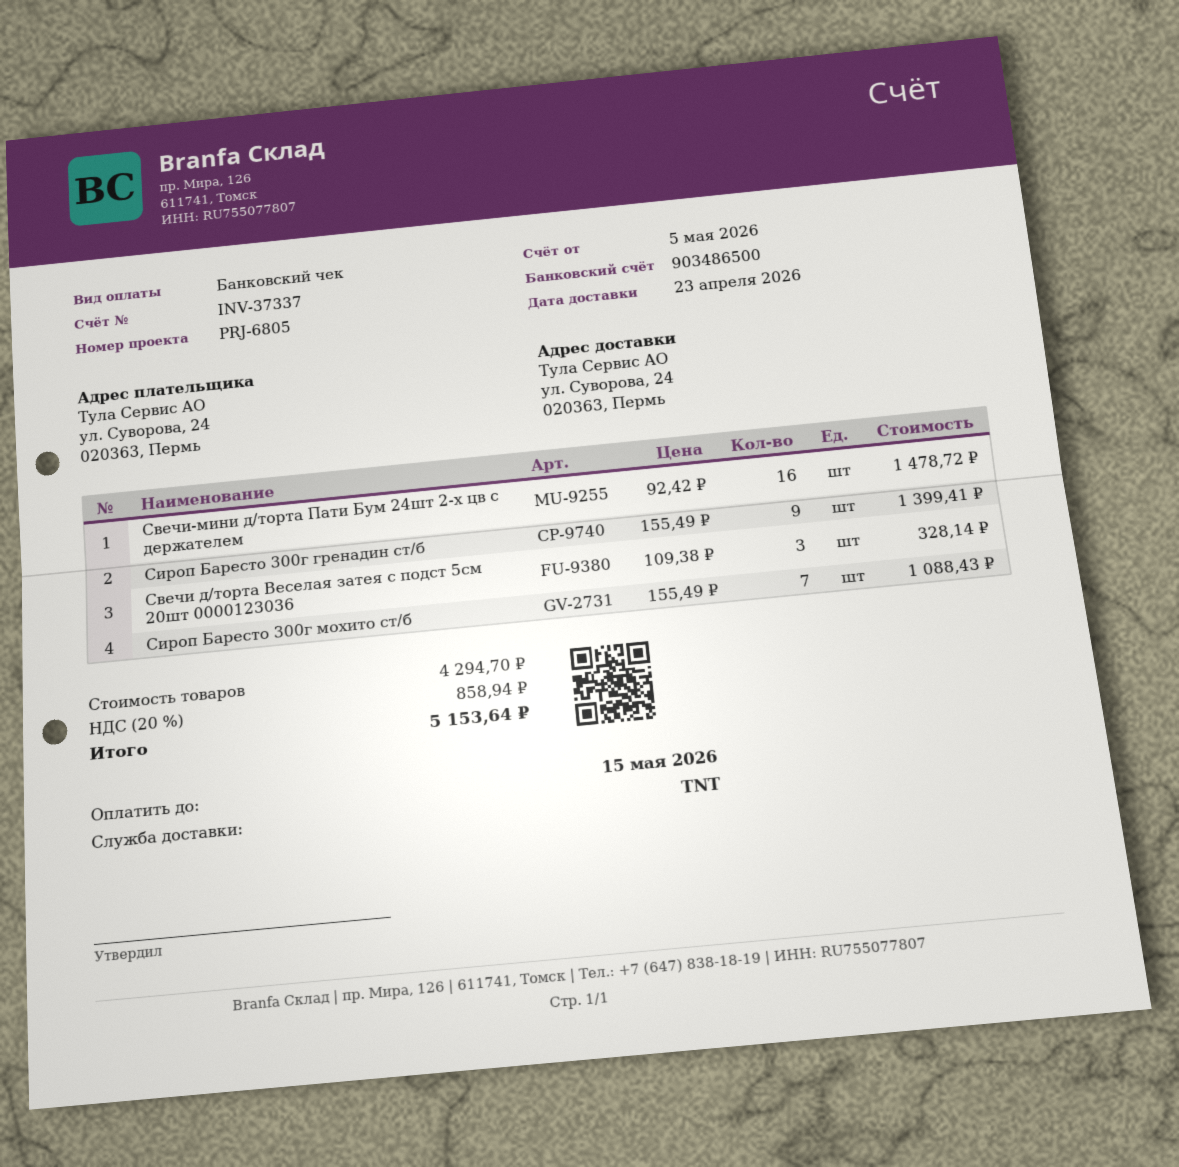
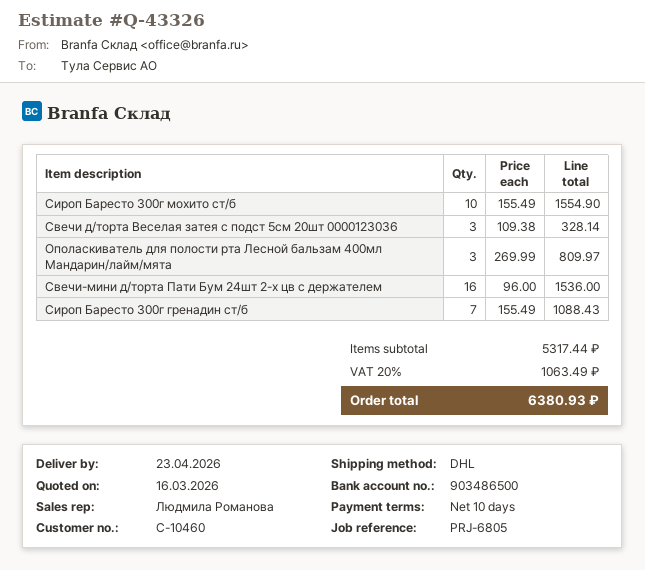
shipping method: TNT -> DHL
Свечи-мини д/торта Пати Бум 24шт 2-х цв с держателем: 16 x 92.42 = 1478.72 -> 16 x 96.00 = 1536.00
Сироп Баресто 300г гренадин ст/б: 9 x 155.49 = 1399.41 -> 7 x 155.49 = 1088.43
Сироп Баресто 300г мохито ст/б: 7 x 155.49 = 1088.43 -> 10 x 155.49 = 1554.90
Ополаскиватель для полости рта Лесной бальзам 400мл Мандарин/лайм/мята: none -> 3 x 269.99 = 809.97
subtotal: 4294.70 -> 5317.44
tax: 20% = 858.94 -> 20% = 1063.49
total: 5153.64 -> 6380.93

